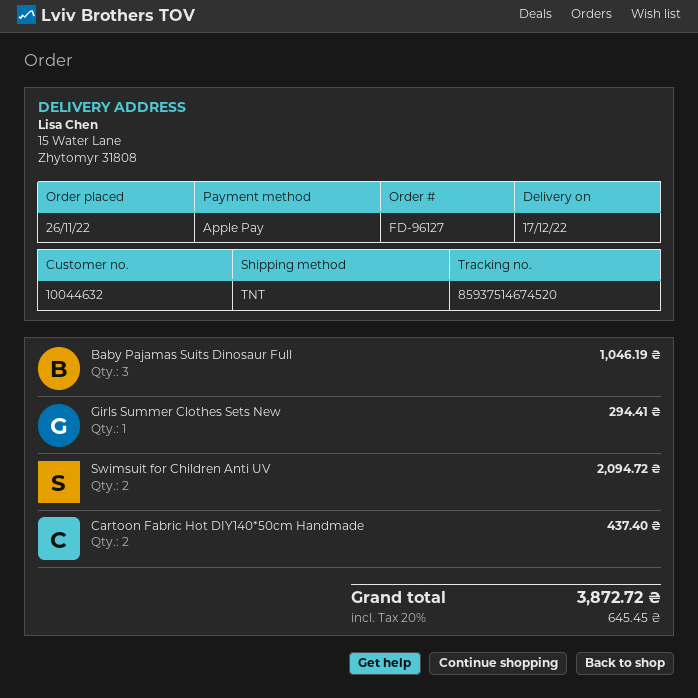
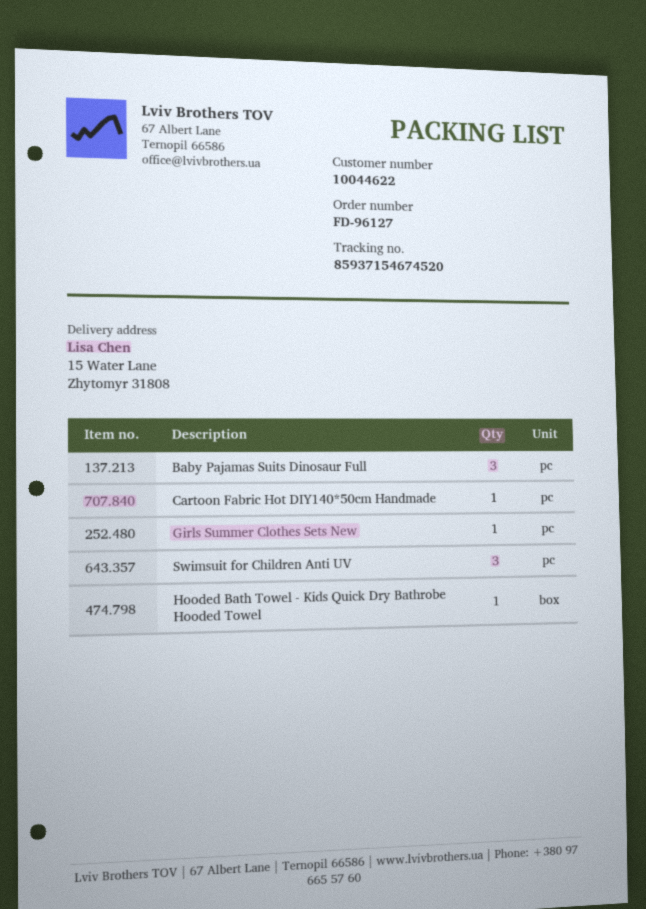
customer number: 10044632 -> 10044622
tracking number: 85937514674520 -> 85937154674520
Swimsuit for Children Anti UV: 2 -> 3
Cartoon Fabric Hot DIY140*50cm Handmade: 2 -> 1
Hooded Bath Towel - Kids Quick Dry Bathrobe Hooded Towel: none -> 1

